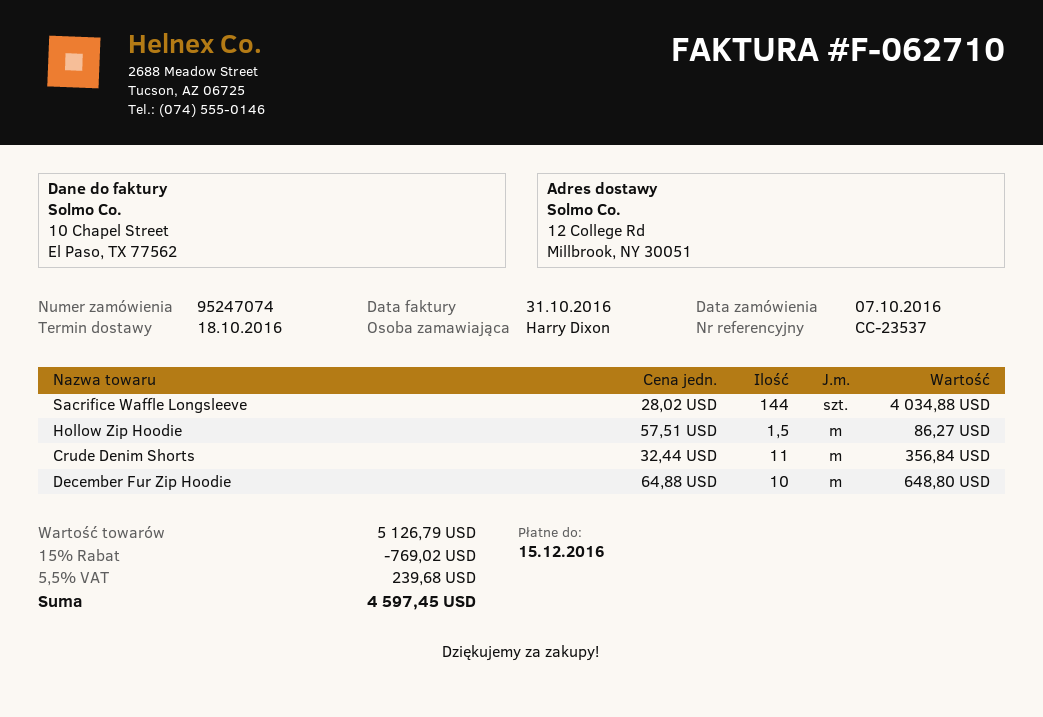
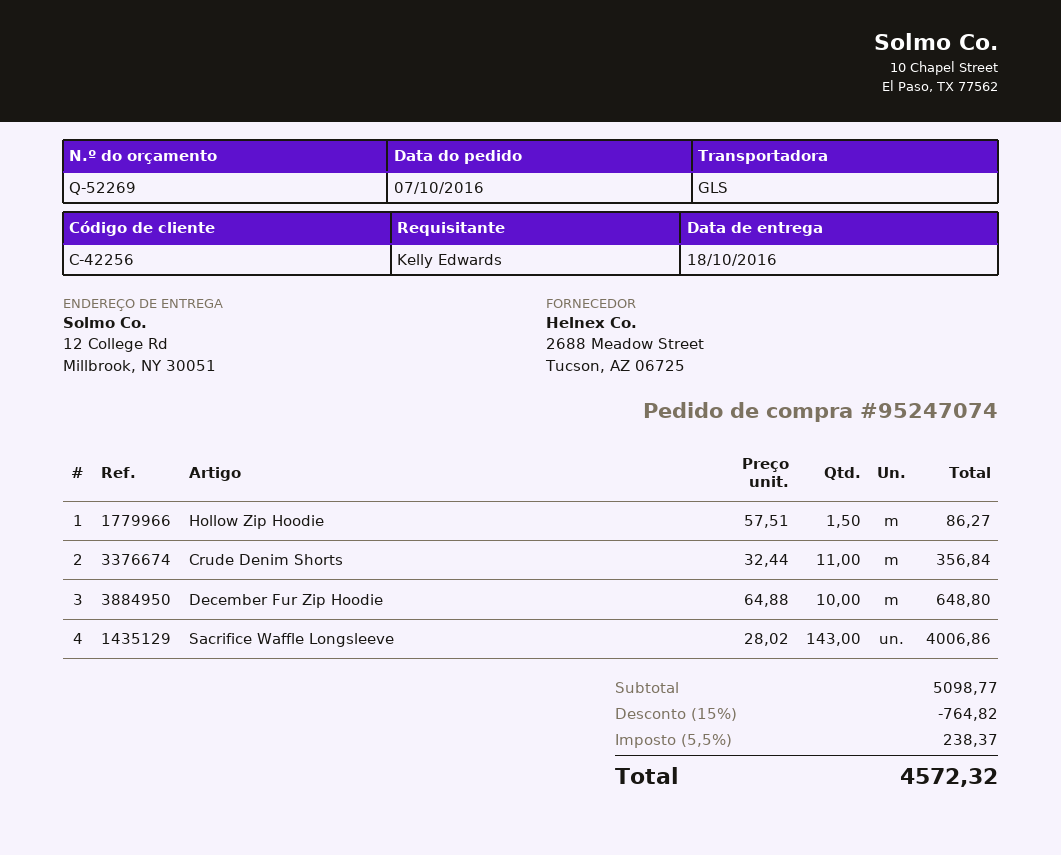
ordered by: Harry Dixon -> Kelly Edwards
Sacrifice Waffle Longsleeve: 144 x 28.02 = 4034.88 -> 143 x 28.02 = 4006.86
subtotal: 5126.79 -> 5098.77
discount: 15% = 769.02 -> 15% = 764.82
tax: 5.5% = 239.68 -> 5.5% = 238.37
total: 4597.45 -> 4572.32

